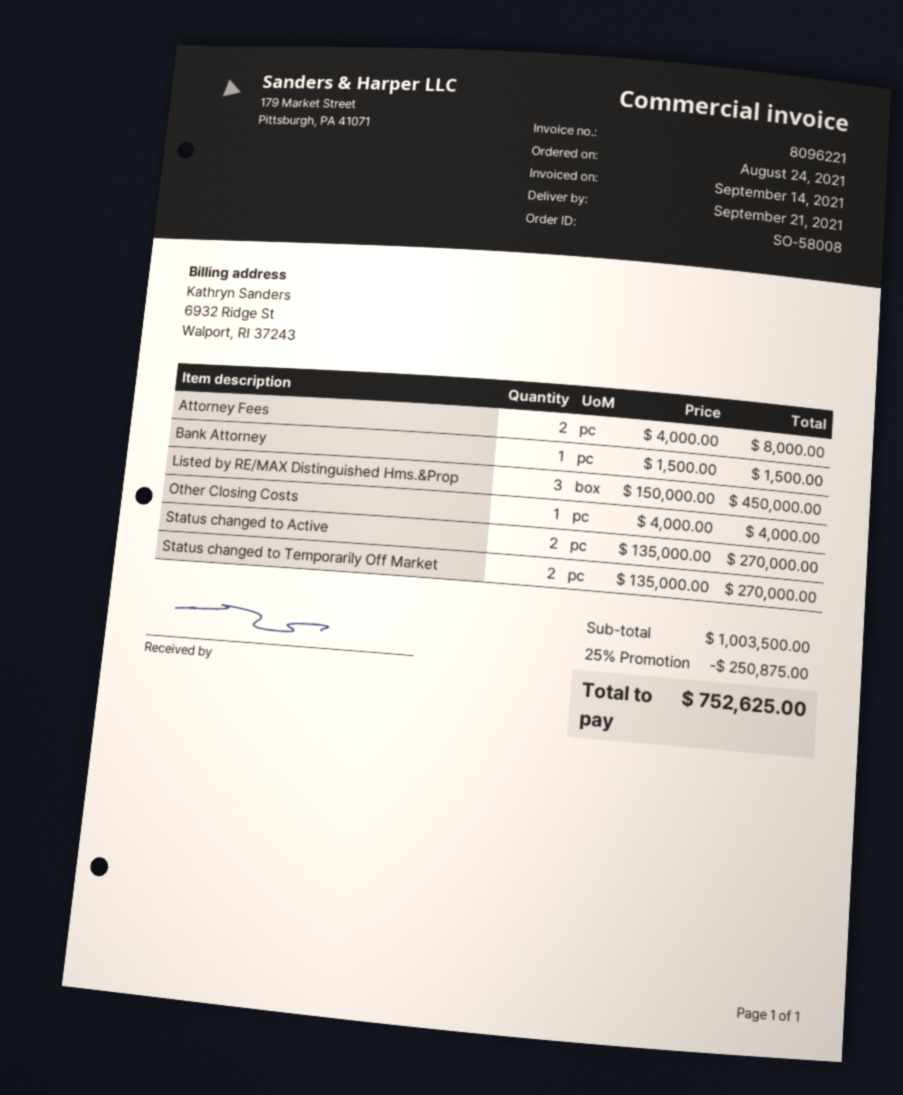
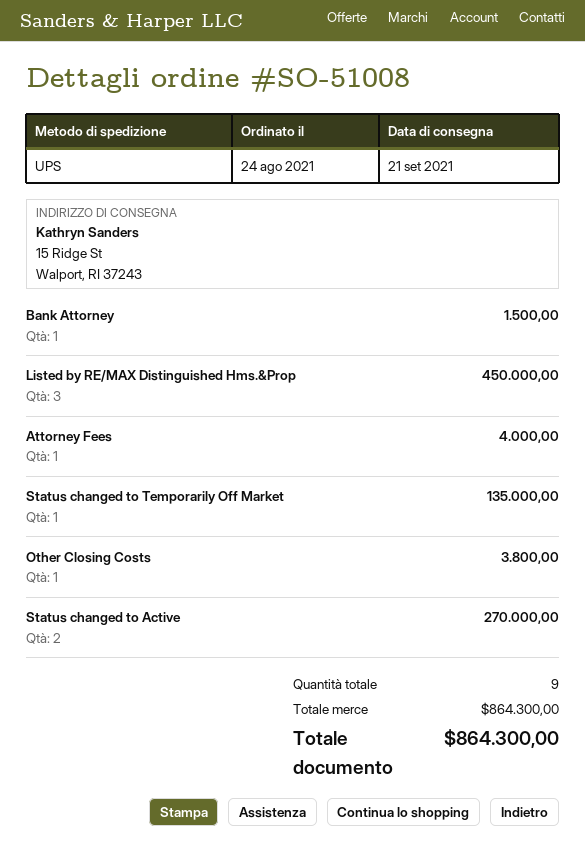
order number: SO-58008 -> SO-51008
Attorney Fees: 2 for 8000.00 -> 1 for 4000.00
Other Closing Costs: 1 for 4000.00 -> 1 for 3800.00
Status changed to Temporarily Off Market: 2 for 270000.00 -> 1 for 135000.00
subtotal: 1003500.00 -> 864300.00
discount: 25% = 250875.00 -> none
total: 752625.00 -> 864300.00

